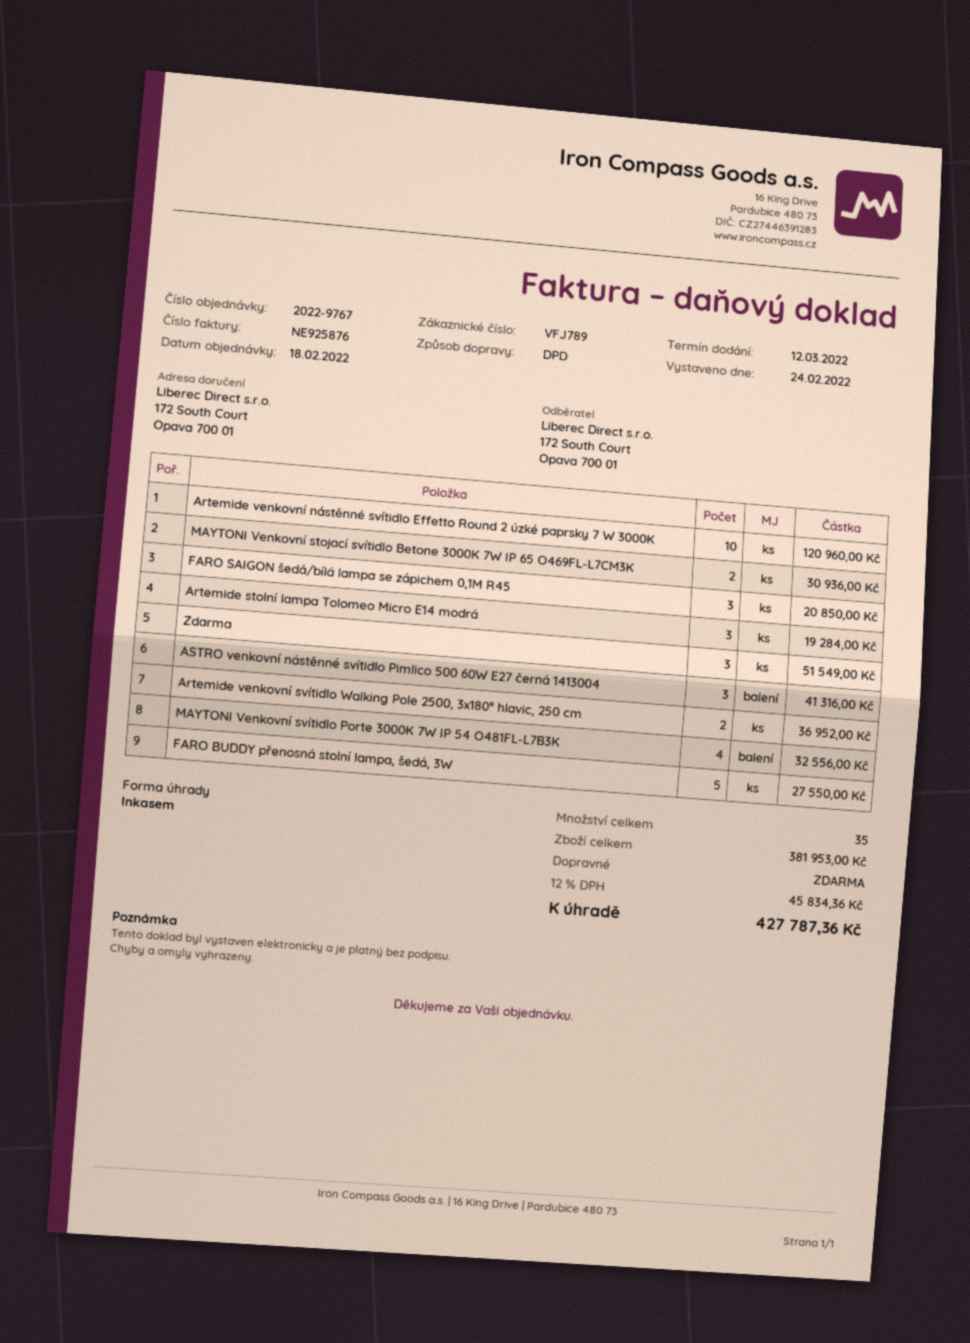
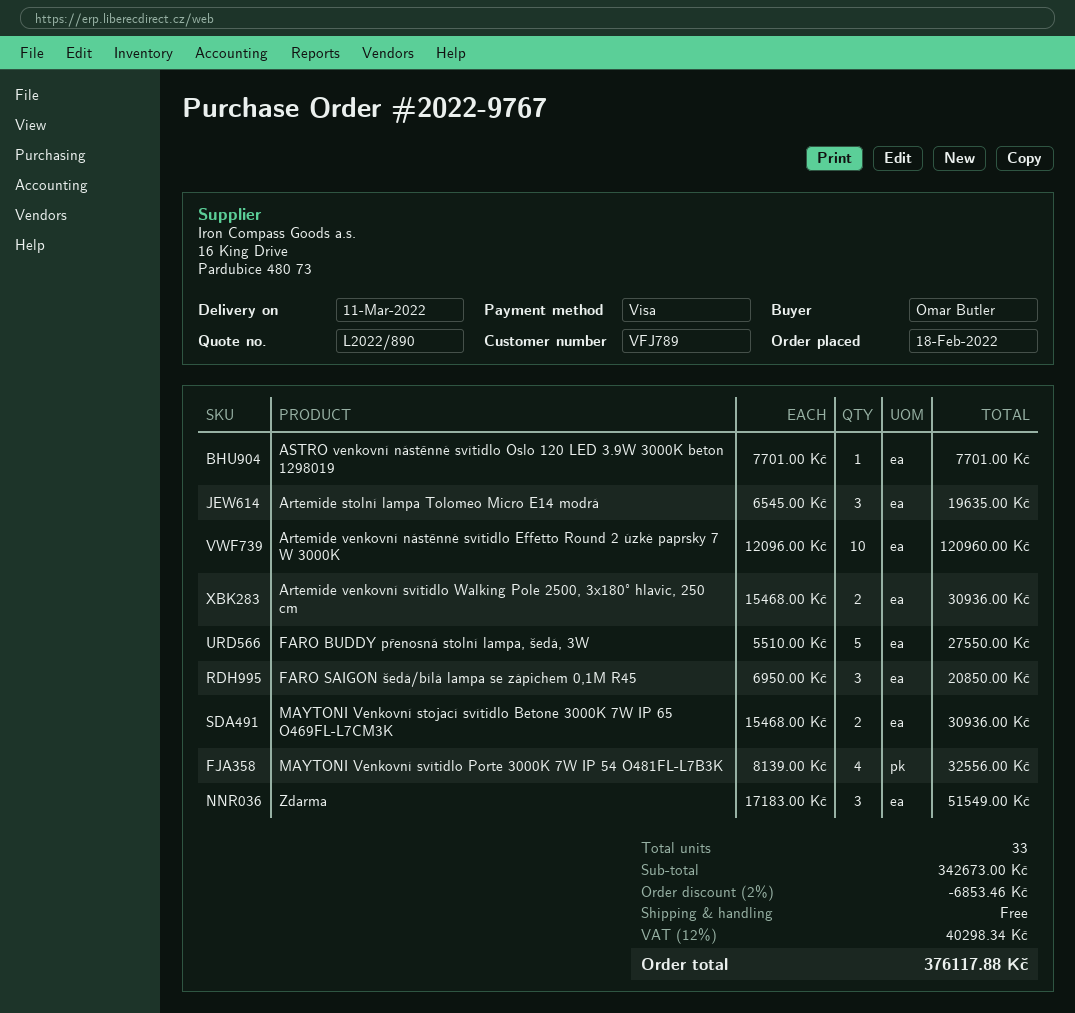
delivery date: 2022-03-12 -> 2022-03-11
payment method: direct debit -> Visa
Artemide stolní lampa Tolomeo Micro E14 modrá: 3 for 19284.00 -> 3 for 19635.00
ASTRO venkovní nástěnné svítidlo Pimlico 500 60W E27 černá 1413004: 3 for 41316.00 -> none
Artemide venkovní svítidlo Walking Pole 2500, 3x180° hlavic, 250 cm: 2 for 36952.00 -> 2 for 30936.00
ASTRO venkovní nástěnné svítidlo Oslo 120 LED 3.9W 3000K beton 1298019: none -> 1 for 7701.00
total quantity: 35 -> 33
subtotal: 381953.00 -> 342673.00
discount: none -> 2% = 6853.46
tax: 12% = 45834.36 -> 12% = 40298.34
total: 427787.36 -> 376117.88

